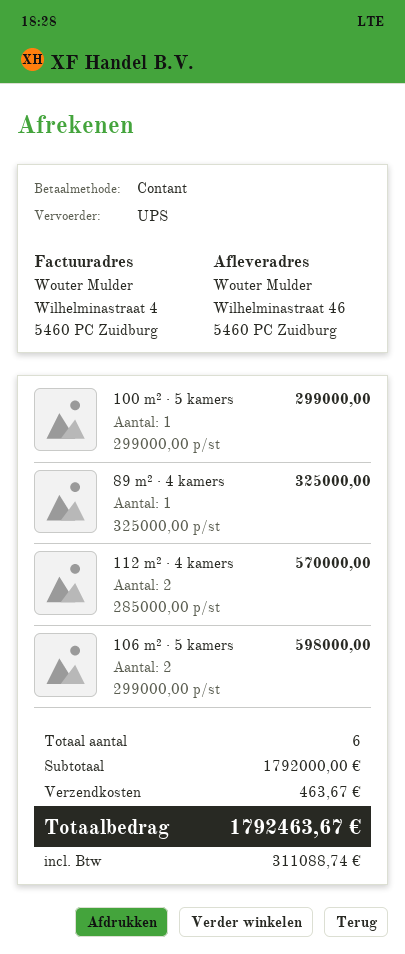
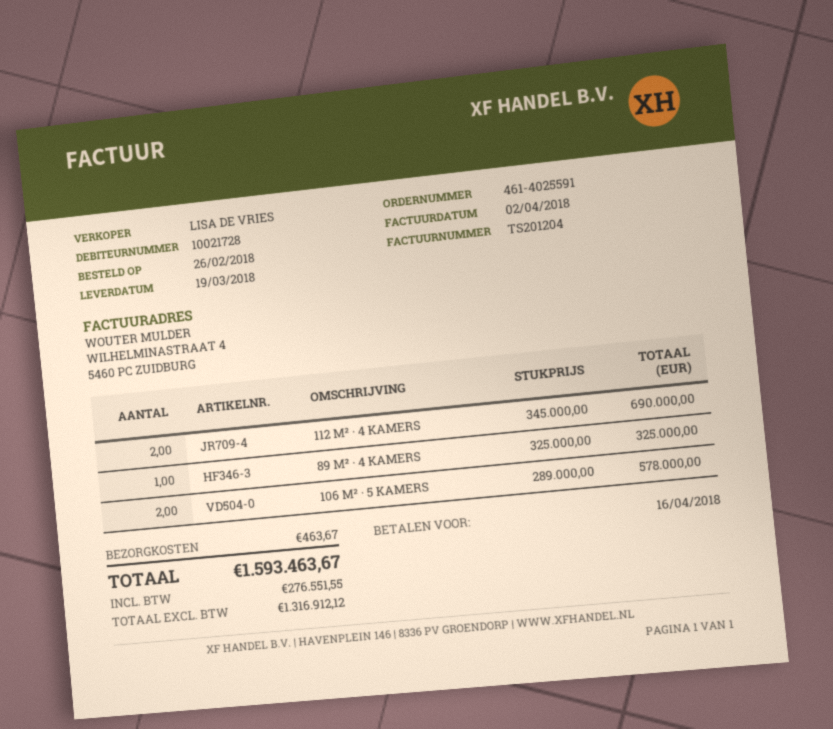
100 m² · 5 kamers: 1 x 299000.00 = 299000.00 -> none
112 m² · 4 kamers: 2 x 285000.00 = 570000.00 -> 2 x 345000.00 = 690000.00
106 m² · 5 kamers: 2 x 299000.00 = 598000.00 -> 2 x 289000.00 = 578000.00
tax: 311088.74 -> 276551.55
total: 1792463.67 -> 1593463.67

